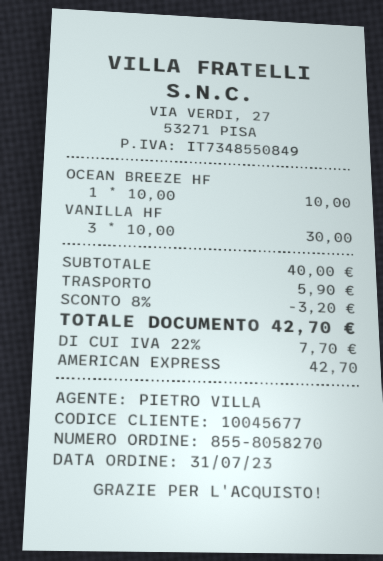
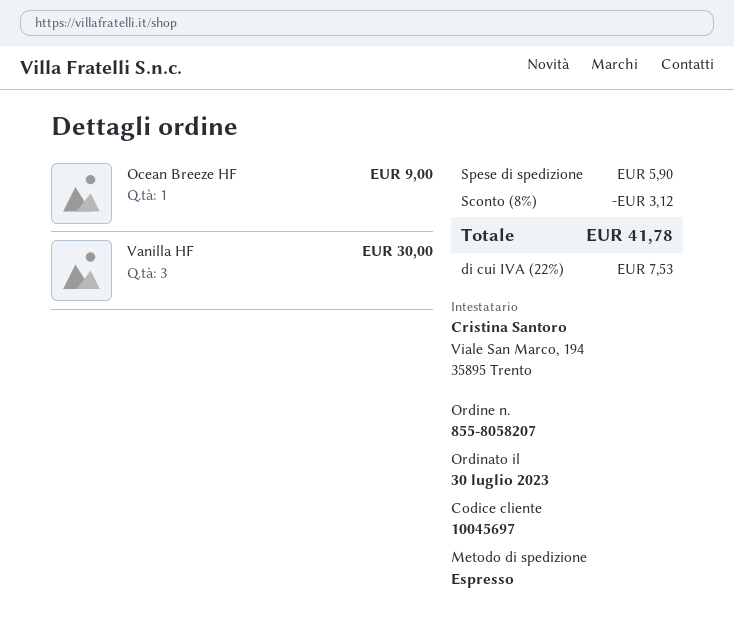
order number: 855-8058270 -> 855-8058207
order date: 2023-07-31 -> 2023-07-30
customer number: 10045677 -> 10045697
OCEAN BREEZE HF: 1 for 10.00 -> 1 for 9.00
discount: 8% = 3.20 -> 8% = 3.12
tax: 22% = 7.70 -> 22% = 7.53
total: 42.70 -> 41.78

